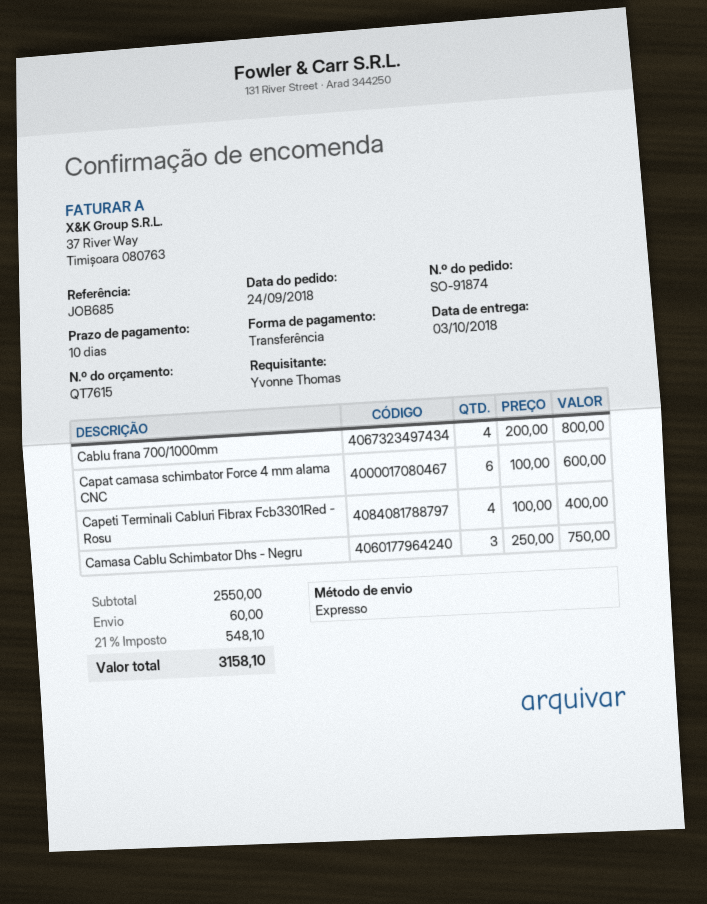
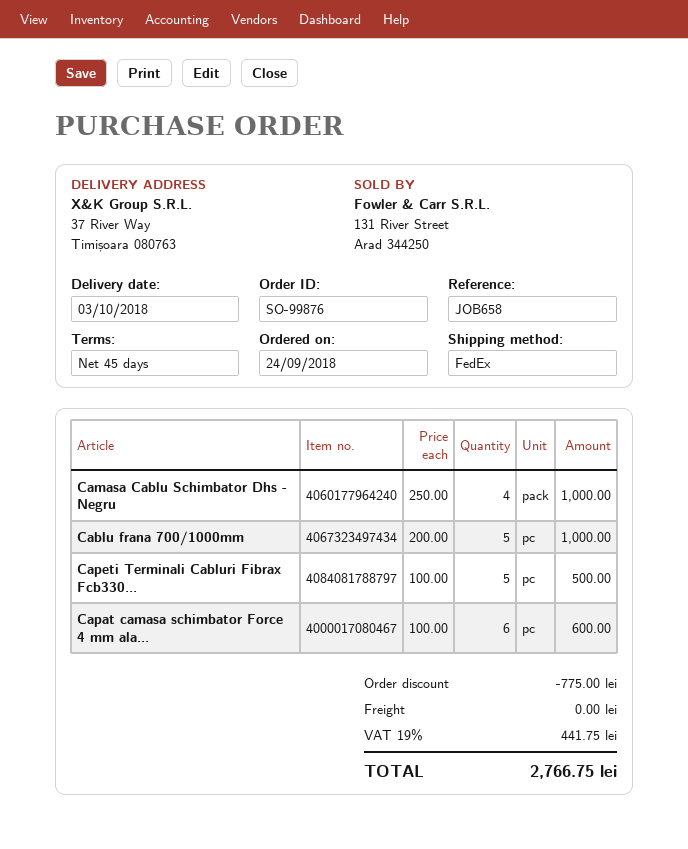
order number: SO-91874 -> SO-99876
payment terms: 10 days -> 45 days
reference: JOB685 -> JOB658
shipping method: express -> FedEx
Cablu frana 700/1000mm: 4 x 200.00 = 800.00 -> 5 x 200.00 = 1000.00
Capeti Terminali Cabluri Fibrax Fcb3301Red - Rosu: 4 x 100.00 = 400.00 -> 5 x 100.00 = 500.00
Camasa Cablu Schimbator Dhs - Negru: 3 x 250.00 = 750.00 -> 4 x 250.00 = 1000.00
discount: none -> 775.00
shipping: 60.00 -> 0.00
tax: 21% = 548.10 -> 19% = 441.75
total: 3158.10 -> 2766.75

